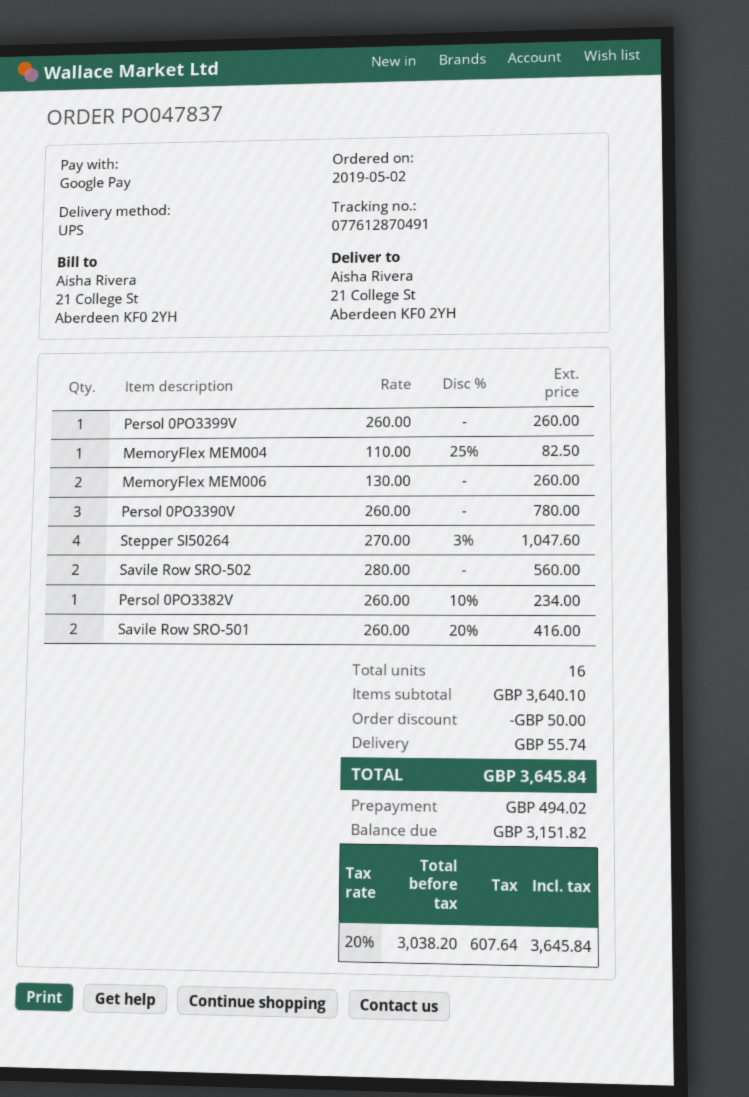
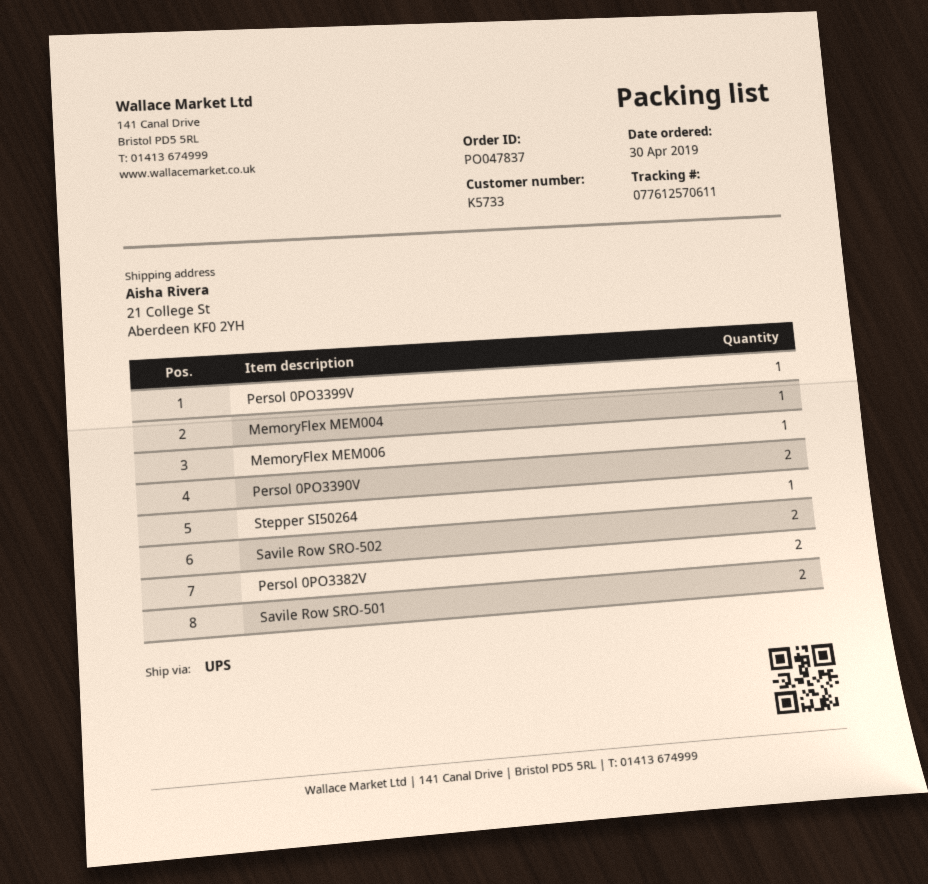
order date: 2019-05-02 -> 2019-04-30
tracking number: 077612870491 -> 077612570611
MemoryFlex MEM006: 2 -> 1
Persol 0PO3390V: 3 -> 2
Stepper SI50264: 4 -> 1
Persol 0PO3382V: 1 -> 2

